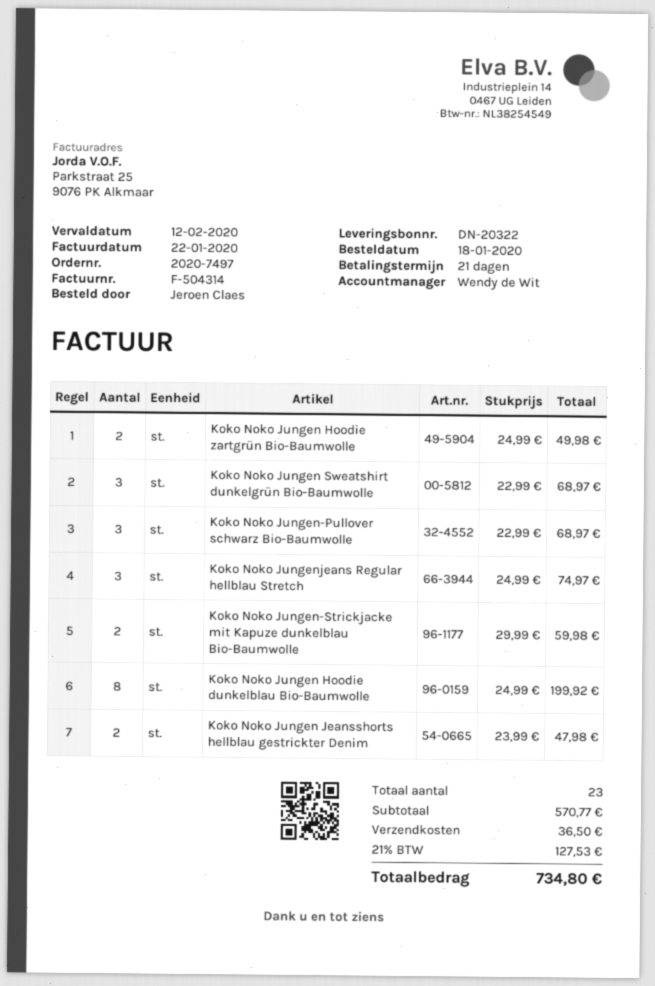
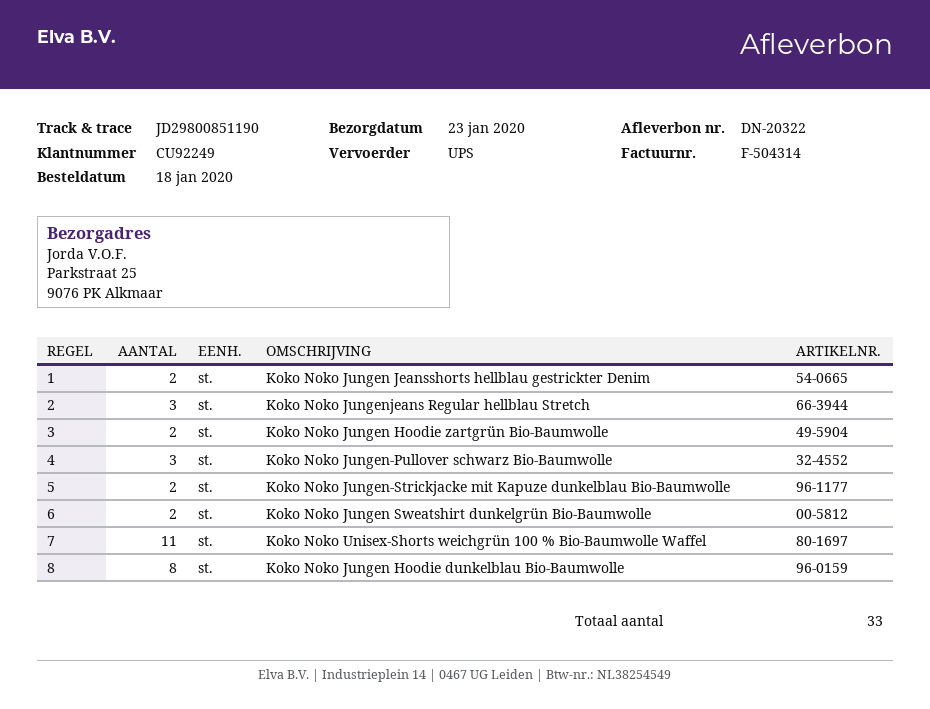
Koko Noko Jungen Sweatshirt dunkelgrün Bio-Baumwolle: 3 -> 2
Koko Noko Unisex-Shorts weichgrün 100 % Bio-Baumwolle Waffel: none -> 11
total quantity: 23 -> 33

